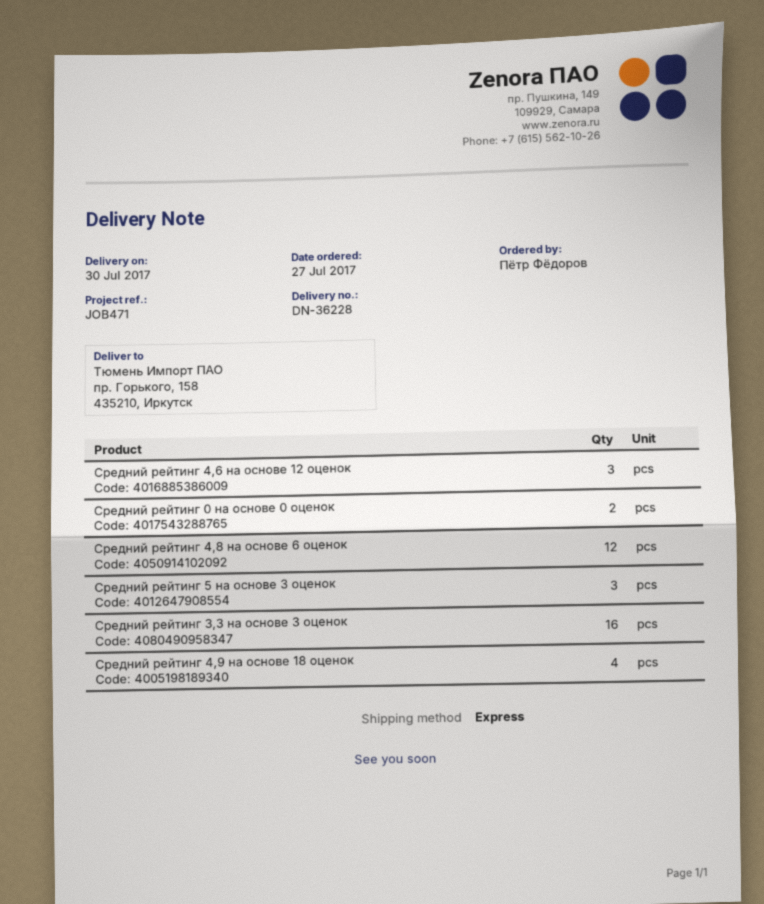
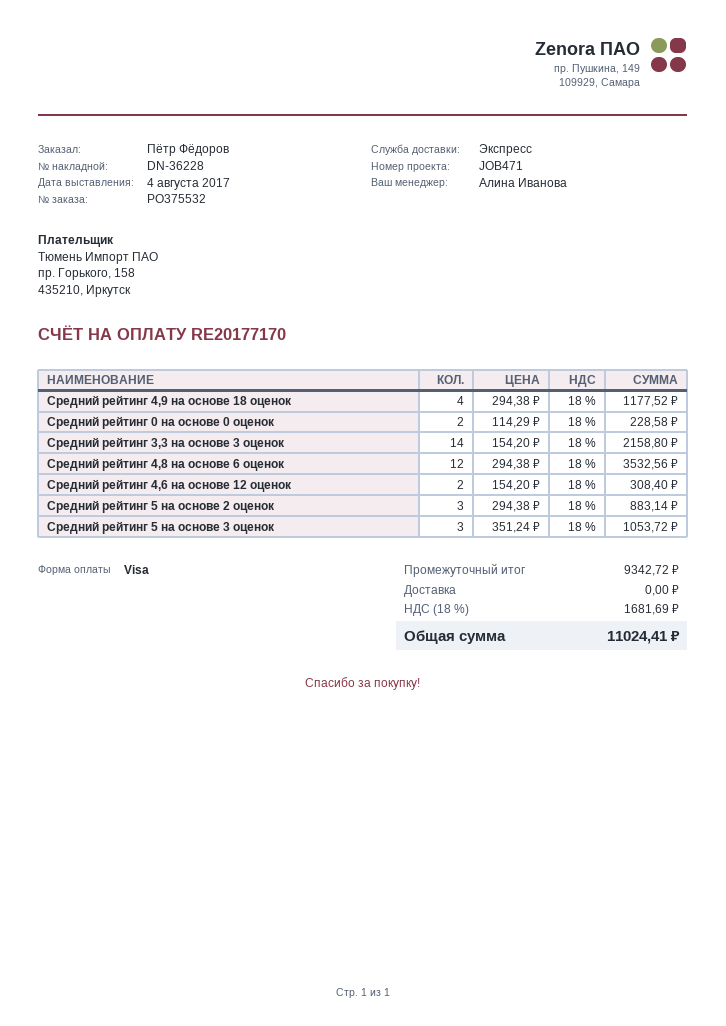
Средний рейтинг 4,6 на основе 12 оценок: 3 -> 2
Средний рейтинг 3,3 на основе 3 оценок: 16 -> 14
Средний рейтинг 5 на основе 2 оценок: none -> 3

